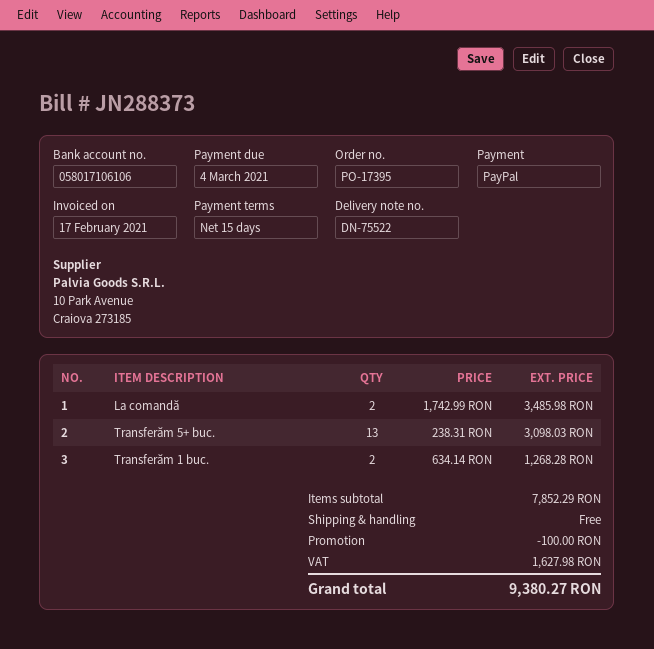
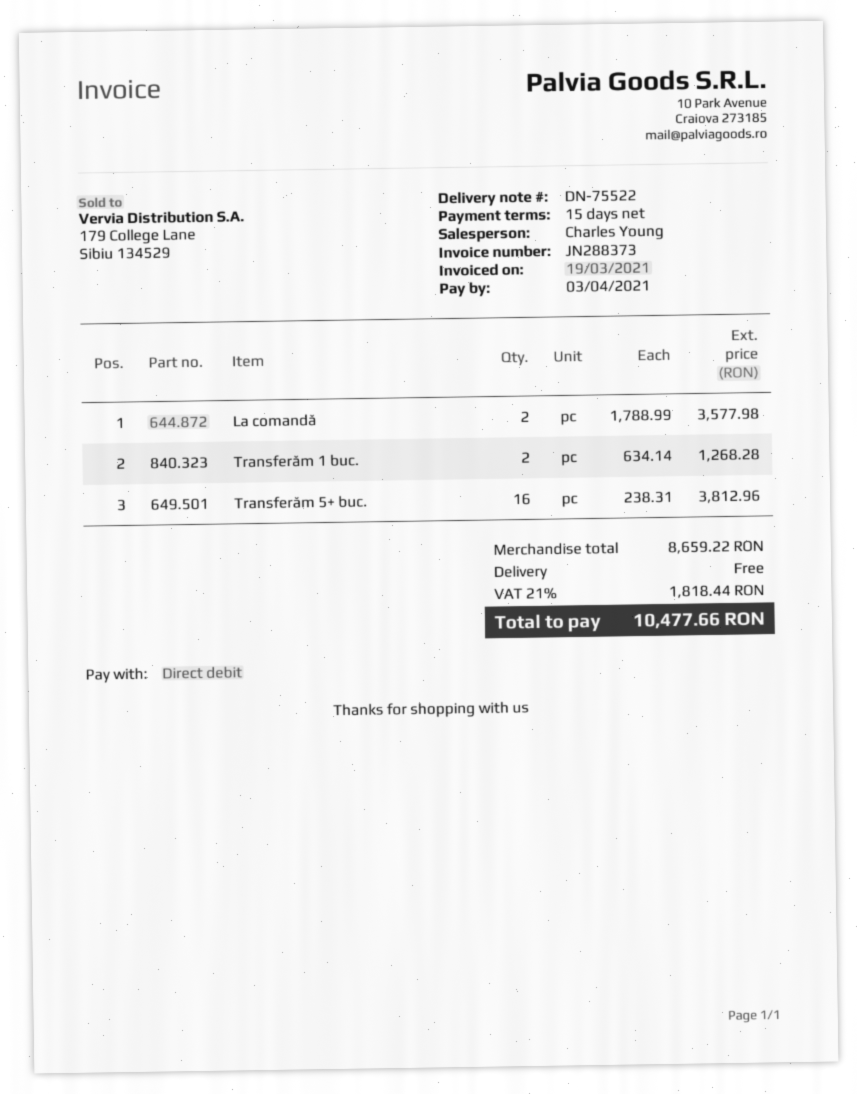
invoice date: 2021-02-17 -> 2021-03-19
due date: 2021-03-04 -> 2021-04-03
payment method: PayPal -> direct debit
La comandă: 2 x 1742.99 = 3485.98 -> 2 x 1788.99 = 3577.98
Transferăm 5+ buc.: 13 x 238.31 = 3098.03 -> 16 x 238.31 = 3812.96
subtotal: 7852.29 -> 8659.22
discount: 100.00 -> none
tax: 1627.98 -> 1818.44
total: 9380.27 -> 10477.66

